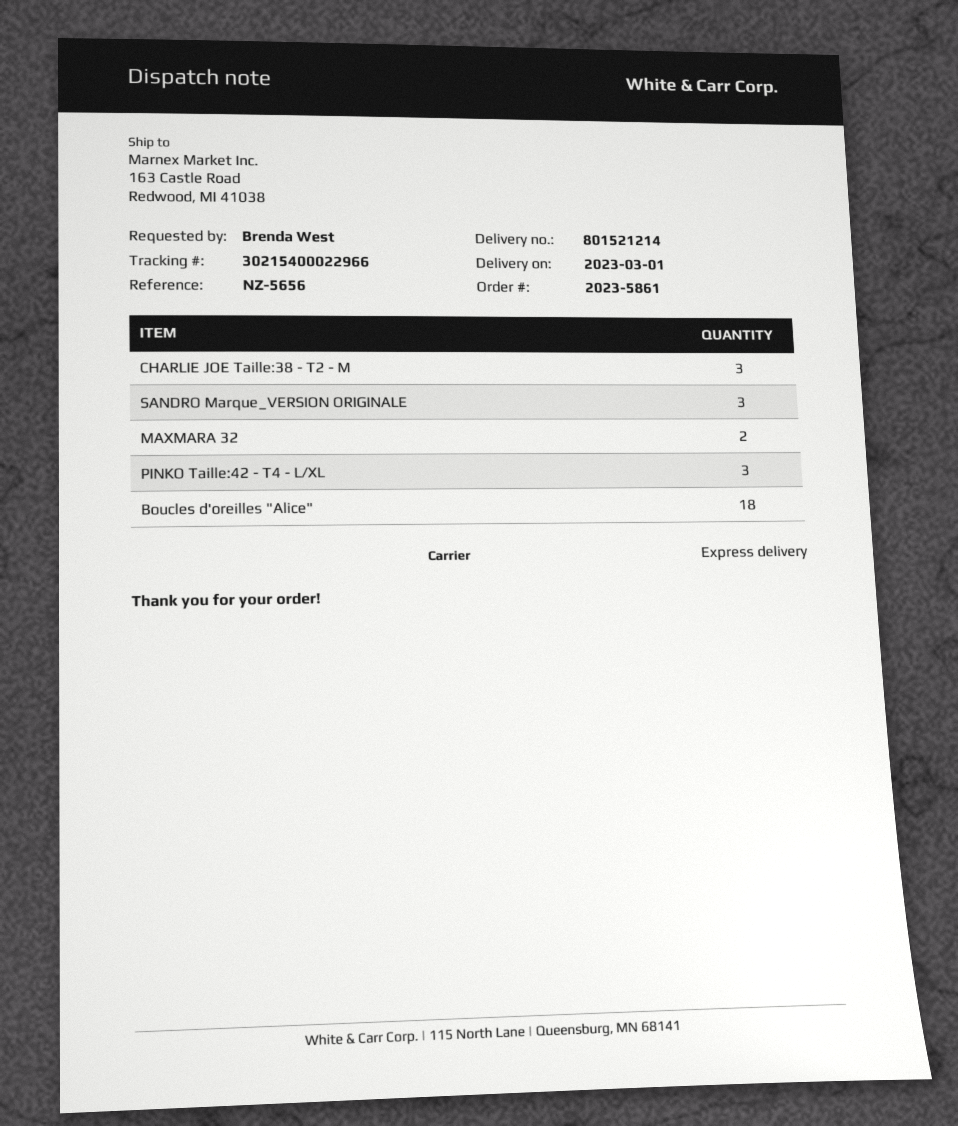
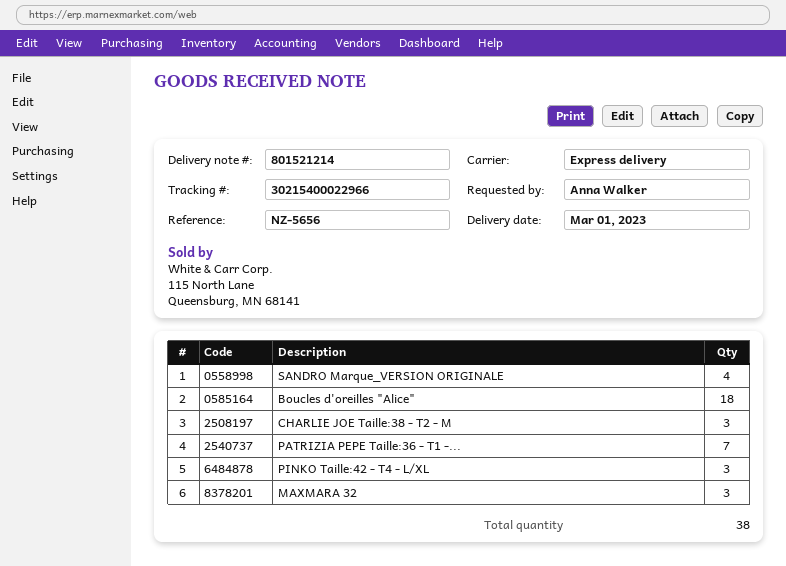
ordered by: Brenda West -> Anna Walker
SANDRO Marque_VERSION ORIGINALE: 3 -> 4
MAXMARA 32: 2 -> 3
PATRIZIA PEPE Taille:36 - T1 -...: none -> 7

